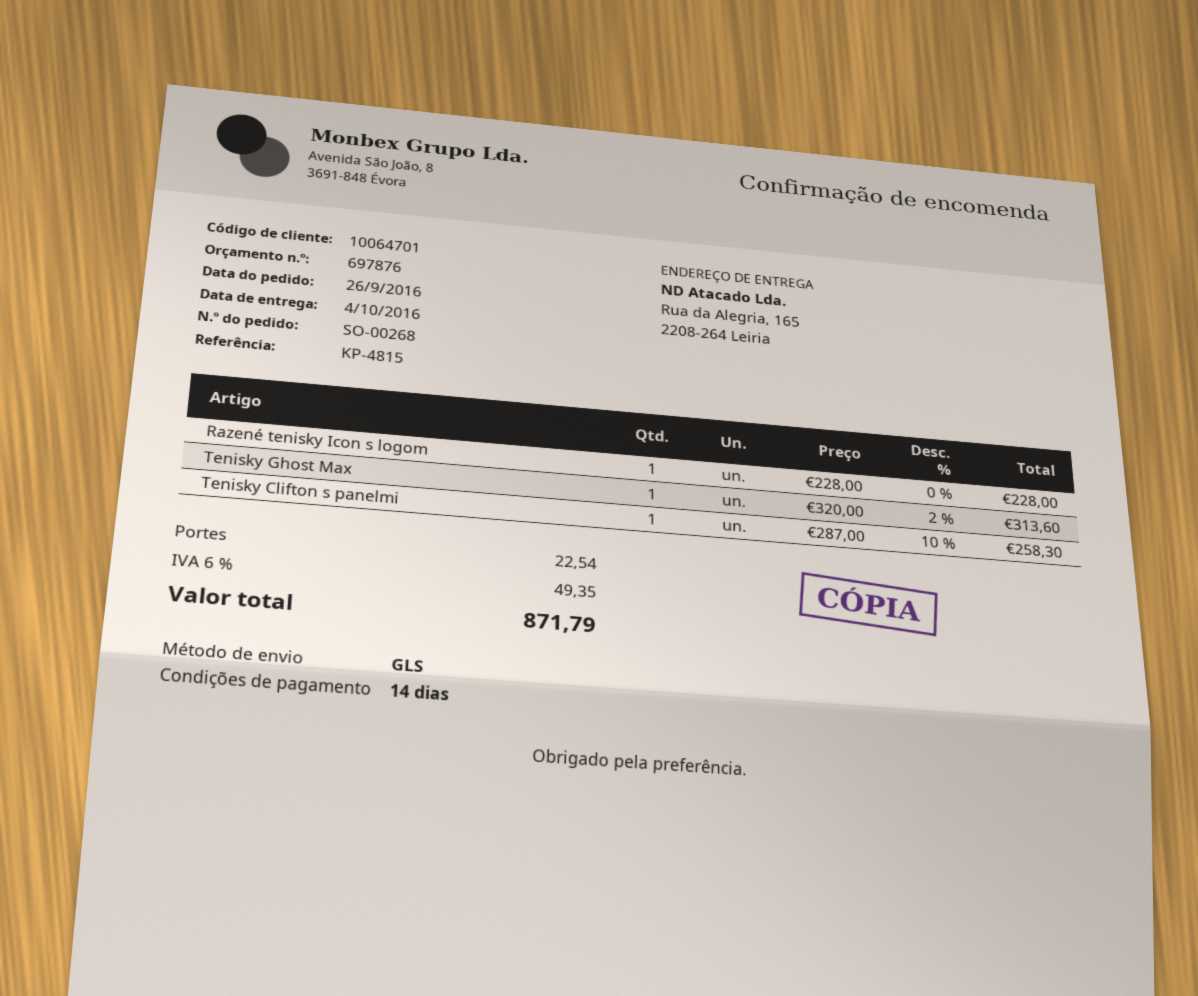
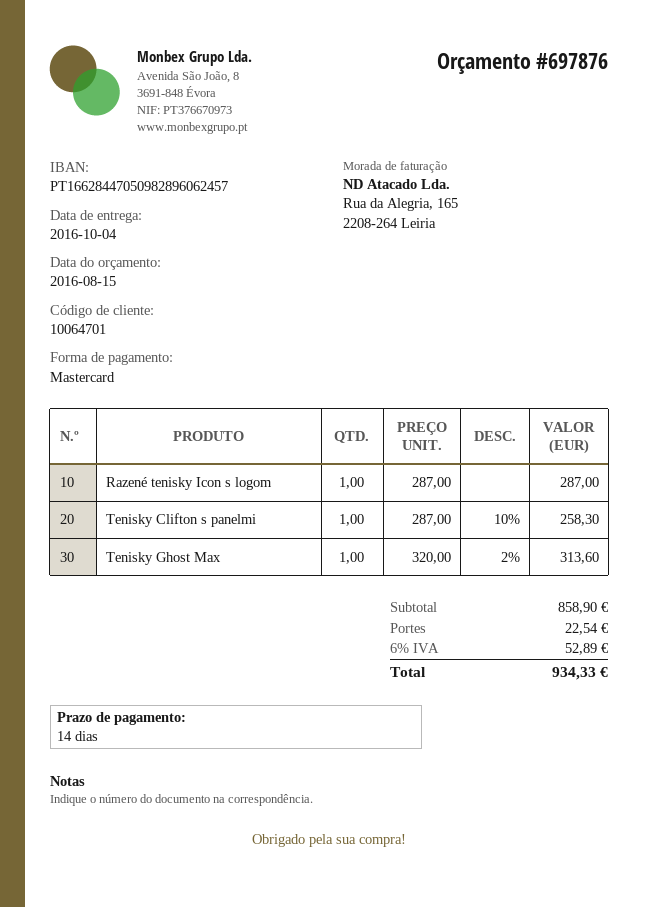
Razené tenisky Icon s logom: 1 x 228.00 = 228.00 -> 1 x 287.00 = 287.00
tax: 6% = 49.35 -> 6% = 52.89
total: 871.79 -> 934.33

